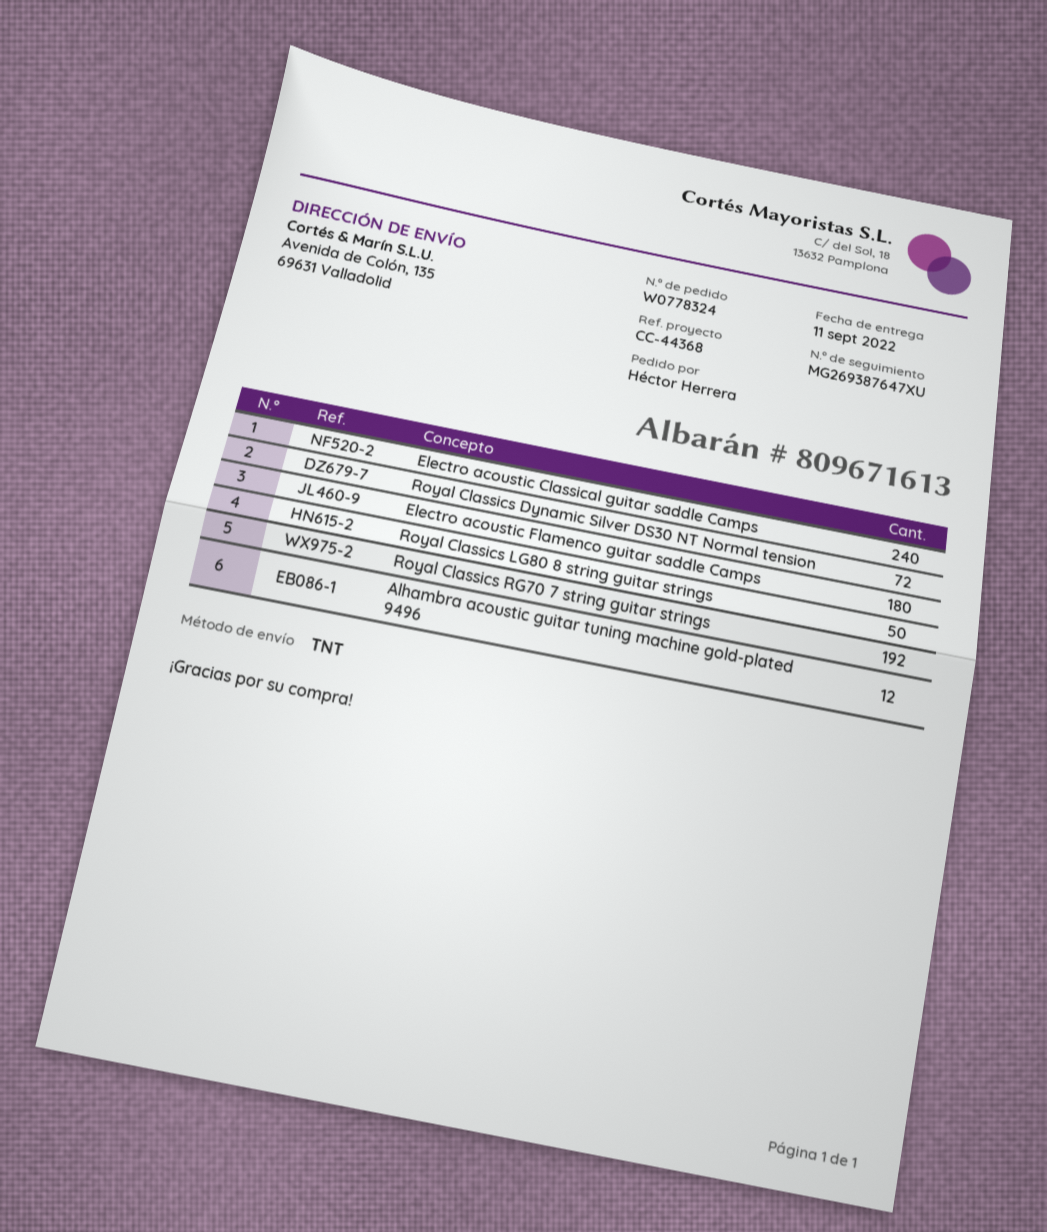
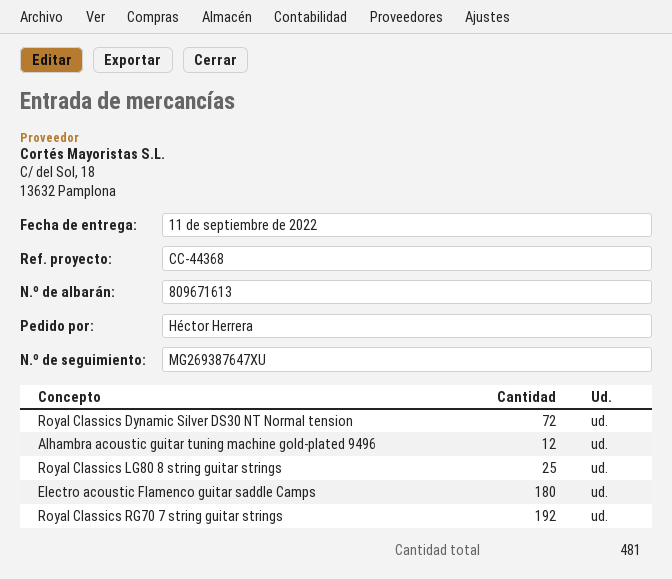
Electro acoustic Classical guitar saddle Camps: 240 -> none
Royal Classics LG80 8 string guitar strings: 50 -> 25

